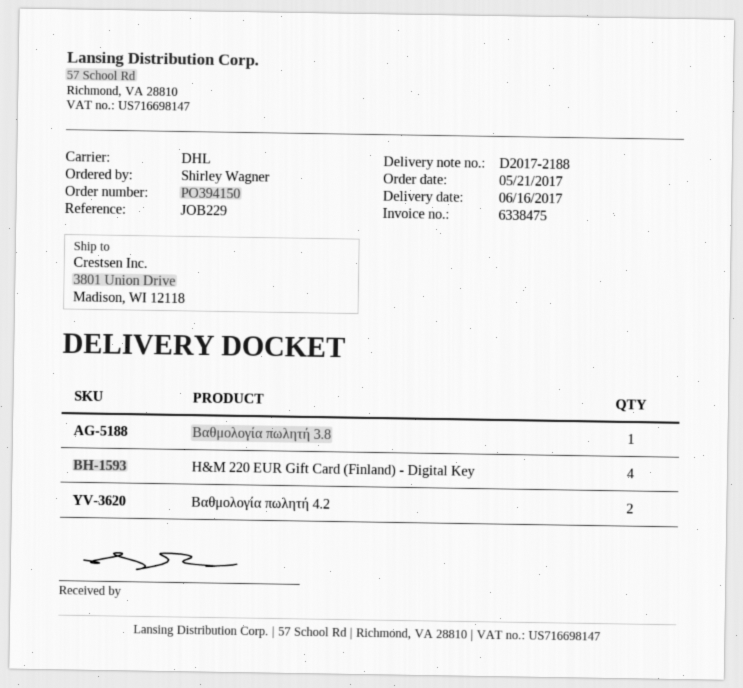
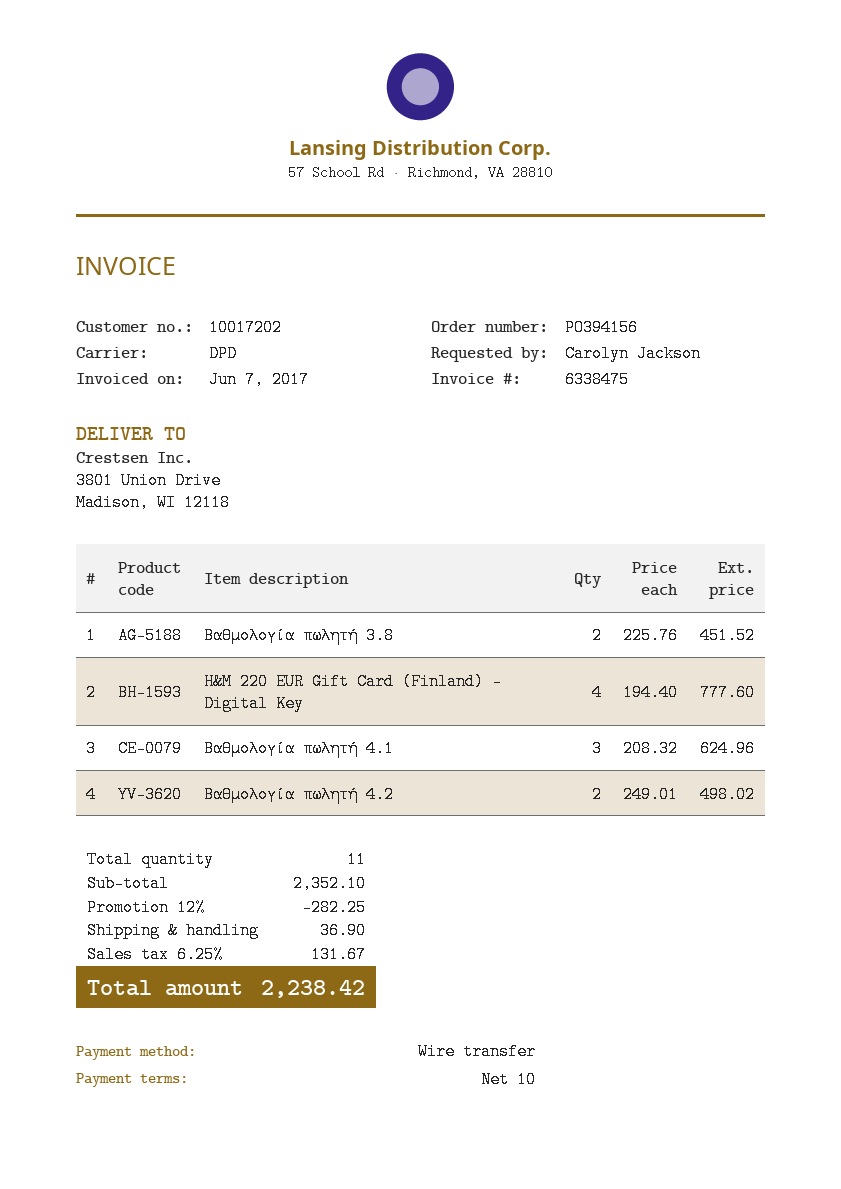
order number: PO394150 -> PO394156
ordered by: Shirley Wagner -> Carolyn Jackson
shipping method: DHL -> DPD
Βαθμολογία πωλητή 3.8: 1 -> 2
Βαθμολογία πωλητή 4.1: none -> 3

